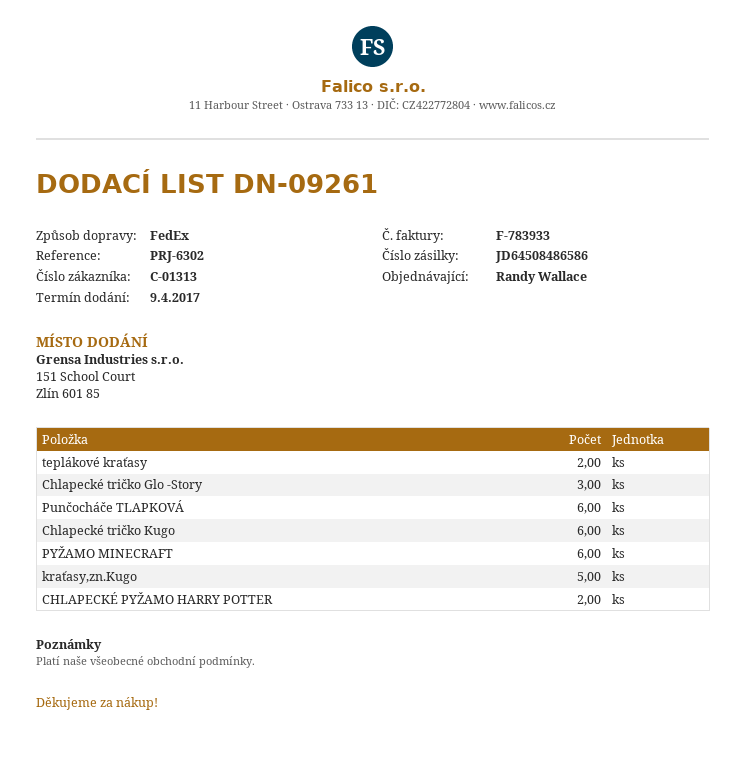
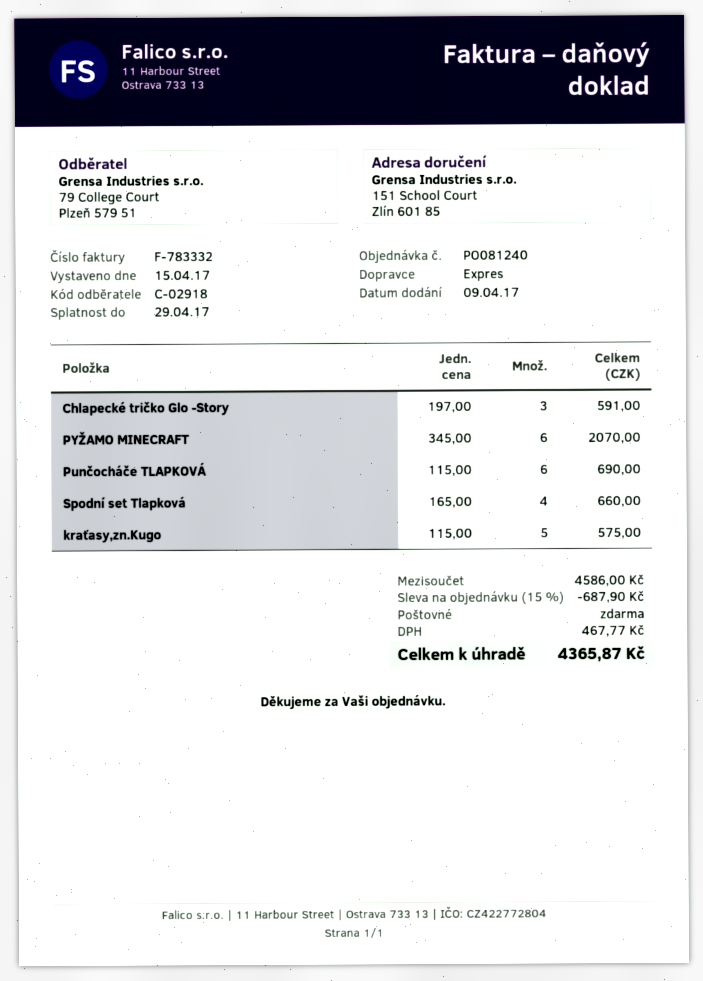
invoice number: F-783933 -> F-783332
customer number: C-01313 -> C-02918
shipping method: FedEx -> express
teplákové kraťasy: 2 -> none
Chlapecké tričko Kugo: 6 -> none
CHLAPECKÉ PYŽAMO HARRY POTTER: 2 -> none
Spodní set Tlapková: none -> 4

